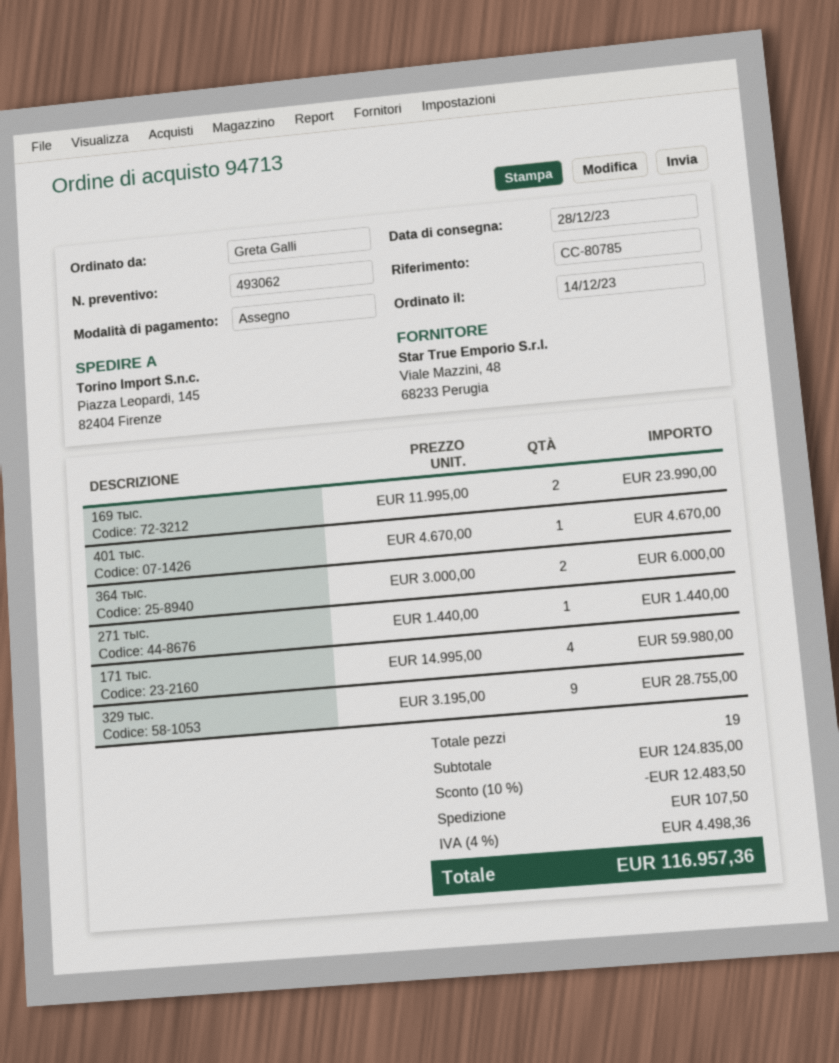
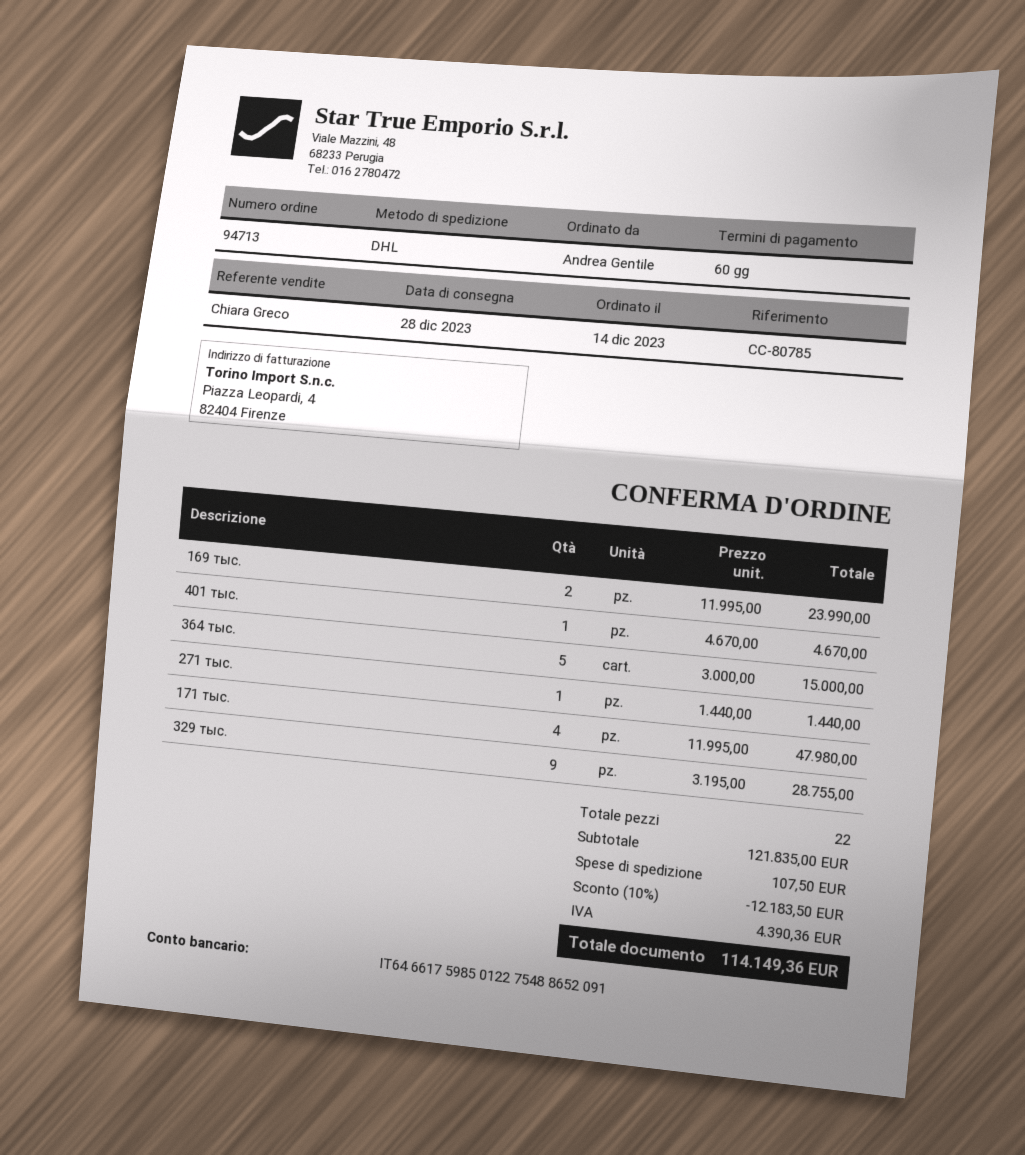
ordered by: Greta Galli -> Andrea Gentile
364 тыс.: 2 x 3000.00 = 6000.00 -> 5 x 3000.00 = 15000.00
171 тыс.: 4 x 14995.00 = 59980.00 -> 4 x 11995.00 = 47980.00
total quantity: 19 -> 22
subtotal: 124835.00 -> 121835.00
discount: 10% = 12483.50 -> 10% = 12183.50
tax: 4498.36 -> 4390.36
total: 116957.36 -> 114149.36

